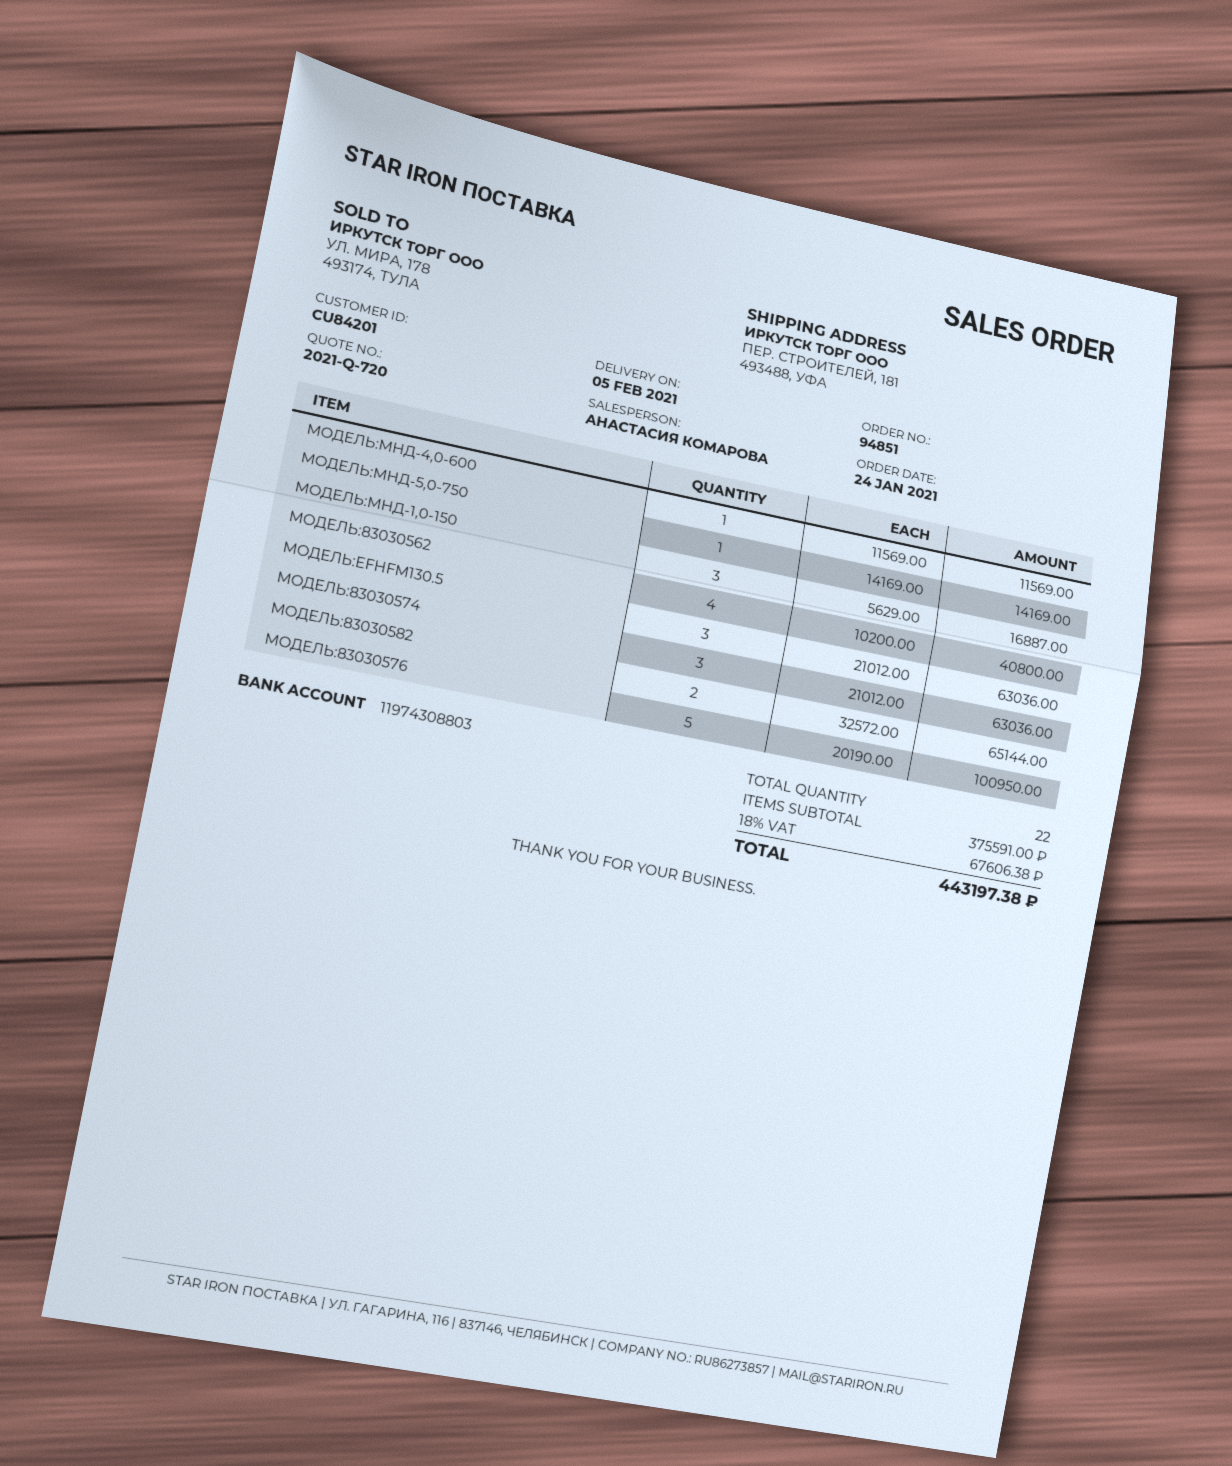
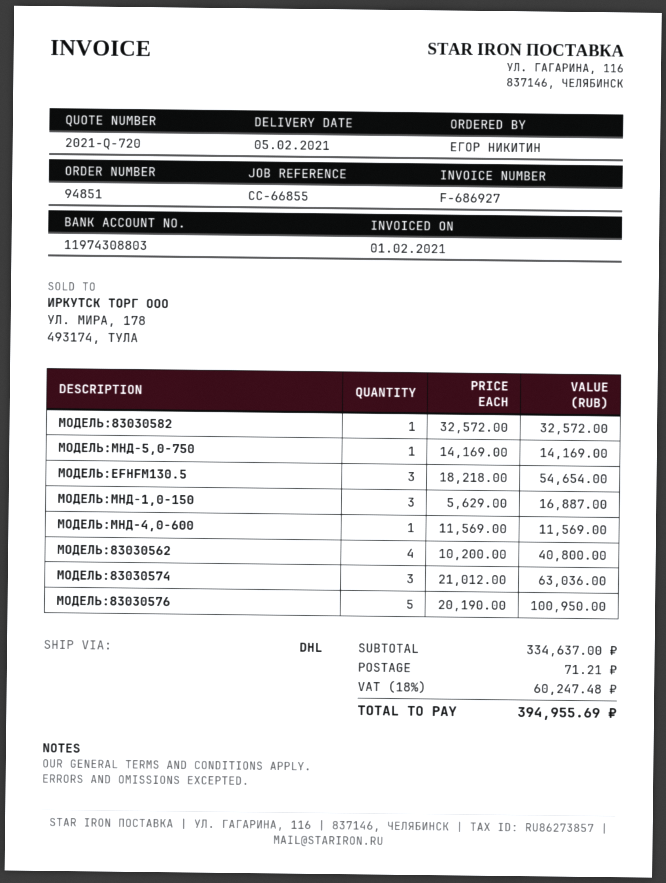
МОДЕЛЬ:EFHFM130.5: 3 x 21012.00 = 63036.00 -> 3 x 18218.00 = 54654.00
МОДЕЛЬ:83030582: 2 x 32572.00 = 65144.00 -> 1 x 32572.00 = 32572.00
subtotal: 375591.00 -> 334637.00
shipping: none -> 71.21
tax: 18% = 67606.38 -> 18% = 60247.48
total: 443197.38 -> 394955.69

